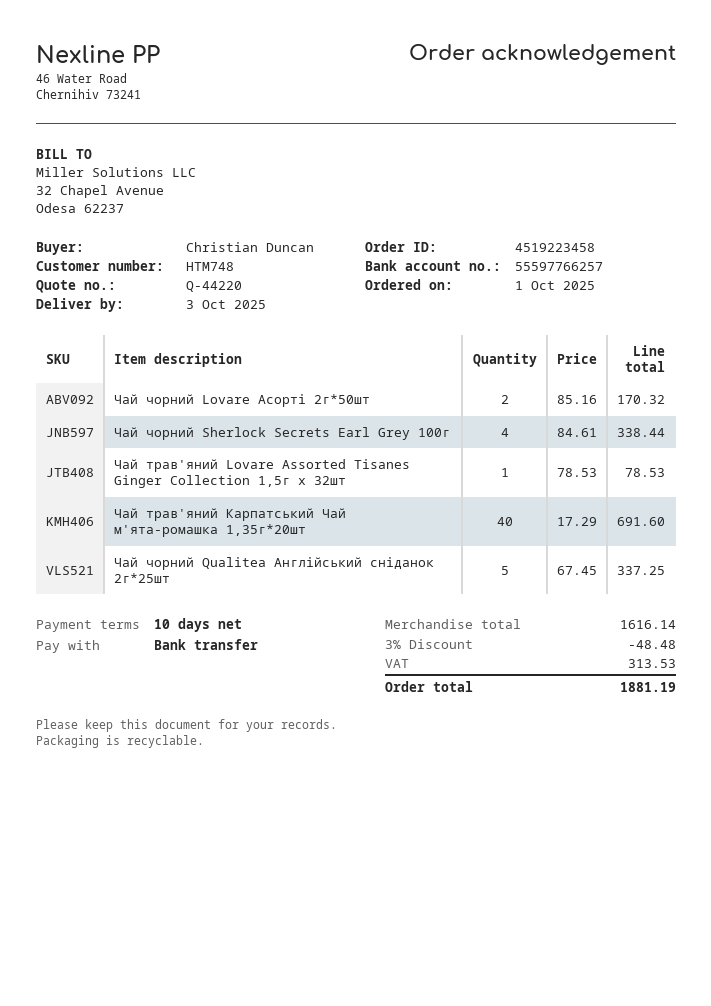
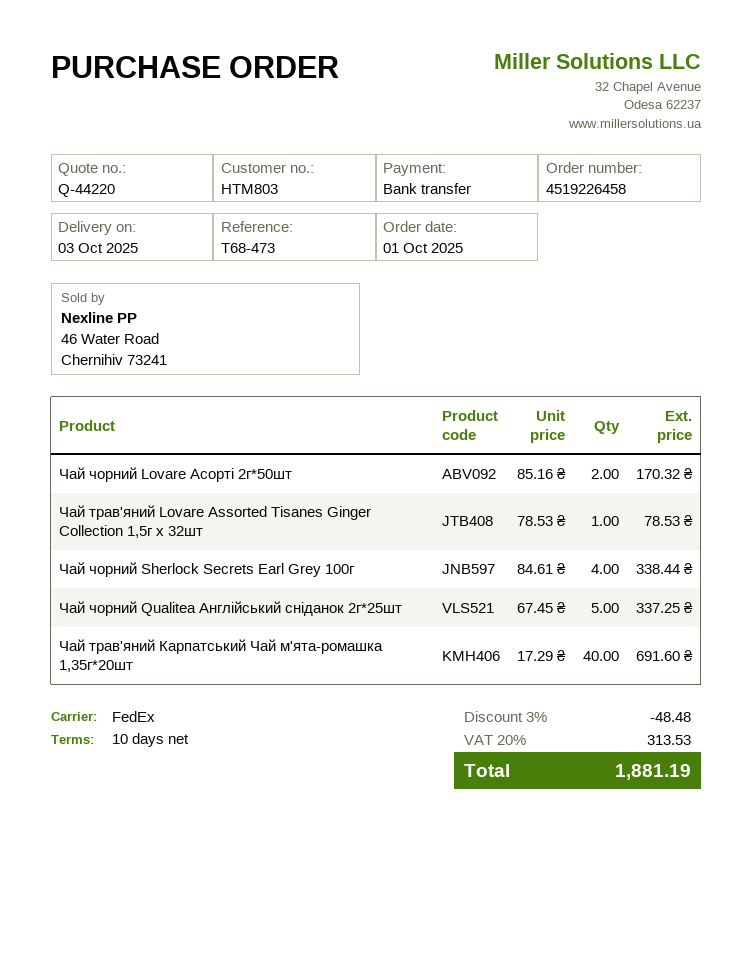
order number: 4519223458 -> 4519226458
customer number: HTM748 -> HTM803

